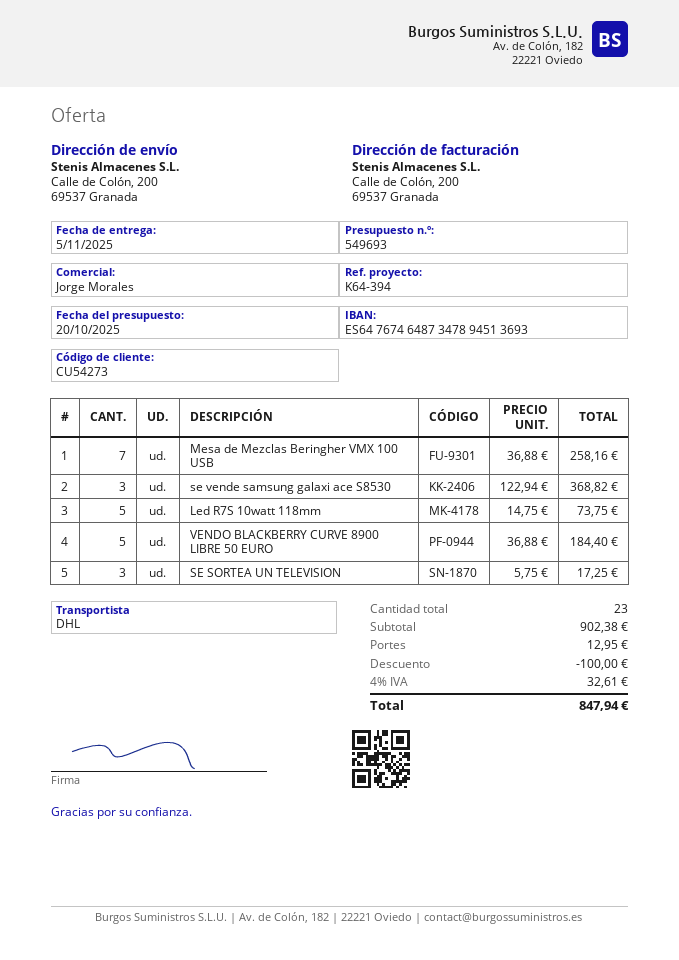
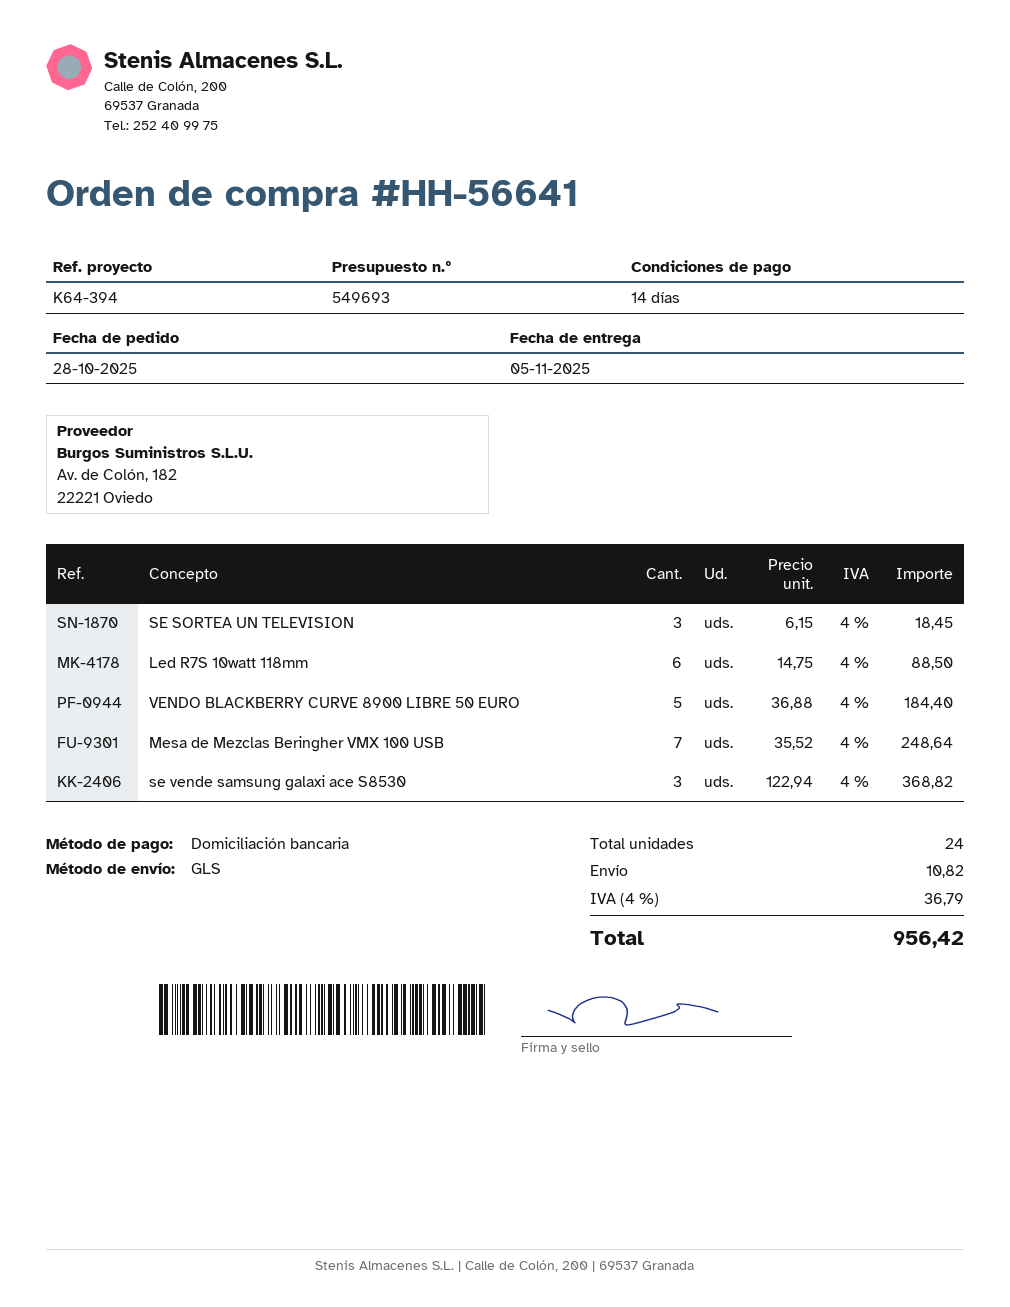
shipping method: DHL -> GLS
Mesa de Mezclas Beringher VMX 100 USB: 7 x 36.88 = 258.16 -> 7 x 35.52 = 248.64
Led R7S 10watt 118mm: 5 x 14.75 = 73.75 -> 6 x 14.75 = 88.50
SE SORTEA UN TELEVISION: 3 x 5.75 = 17.25 -> 3 x 6.15 = 18.45
total quantity: 23 -> 24
discount: 100.00 -> none
shipping: 12.95 -> 10.82
tax: 4% = 32.61 -> 4% = 36.79
total: 847.94 -> 956.42

